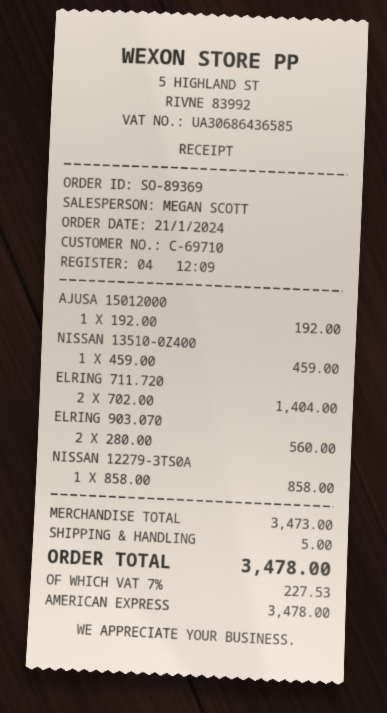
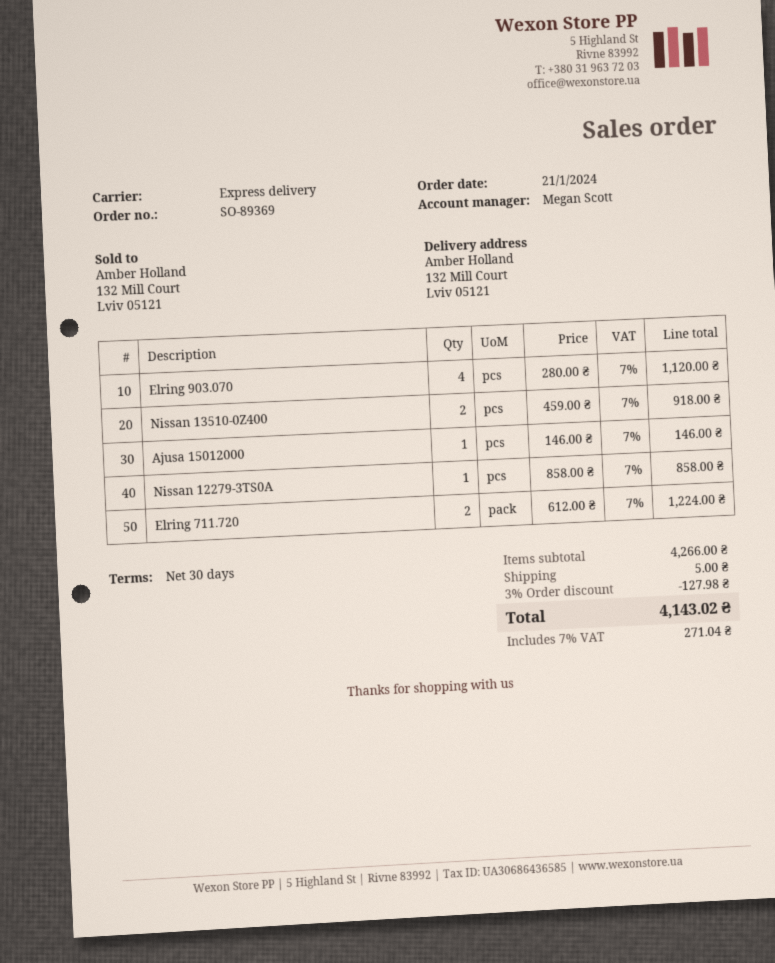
AJUSA 15012000: 1 x 192.00 = 192.00 -> 1 x 146.00 = 146.00
NISSAN 13510-0Z400: 1 x 459.00 = 459.00 -> 2 x 459.00 = 918.00
ELRING 711.720: 2 x 702.00 = 1404.00 -> 2 x 612.00 = 1224.00
ELRING 903.070: 2 x 280.00 = 560.00 -> 4 x 280.00 = 1120.00
subtotal: 3473.00 -> 4266.00
discount: none -> 3% = 127.98
tax: 7% = 227.53 -> 7% = 271.04
total: 3478.00 -> 4143.02

